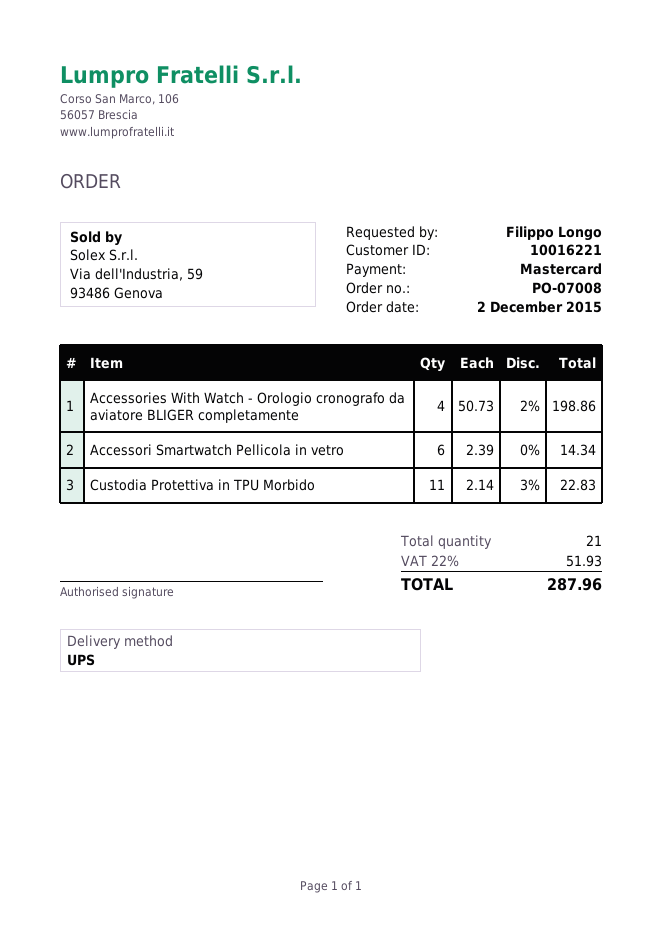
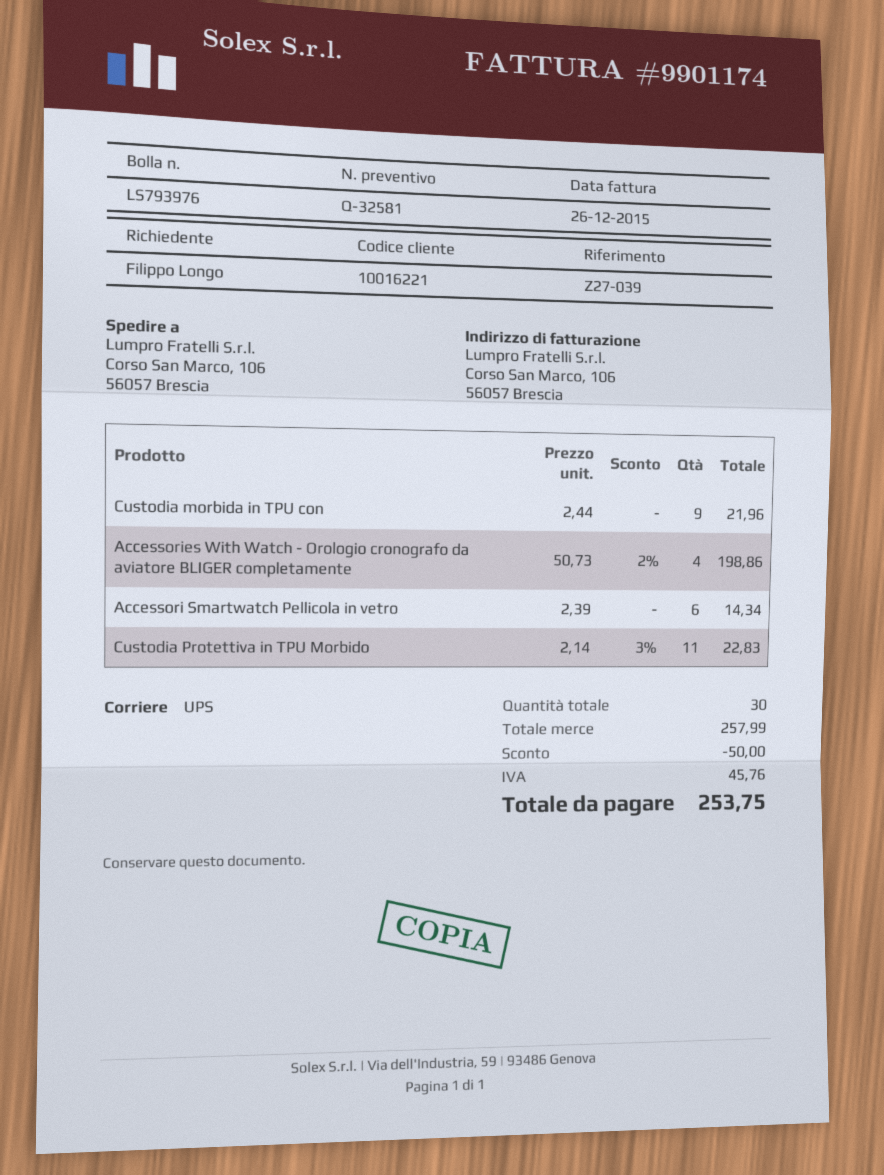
Custodia morbida in TPU con: none -> 9 x 2.44 = 21.96
total quantity: 21 -> 30
discount: none -> 50.00
tax: 51.93 -> 45.76
total: 287.96 -> 253.75

